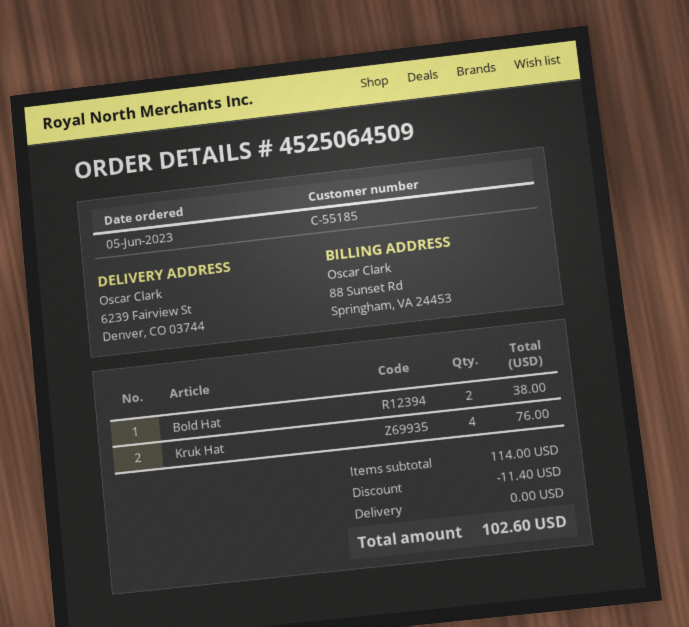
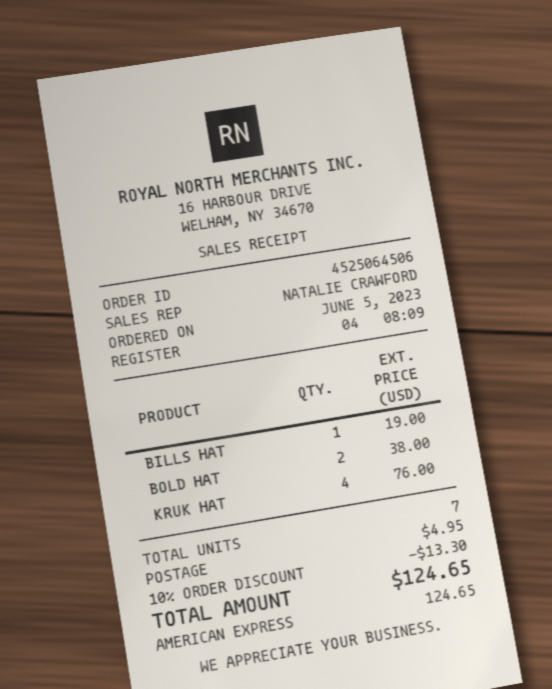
order number: 4525064509 -> 4525064506
BILLS HAT: none -> 1 for 19.00
discount: 11.40 -> 13.30
shipping: 0.00 -> 4.95
total: 102.60 -> 124.65

